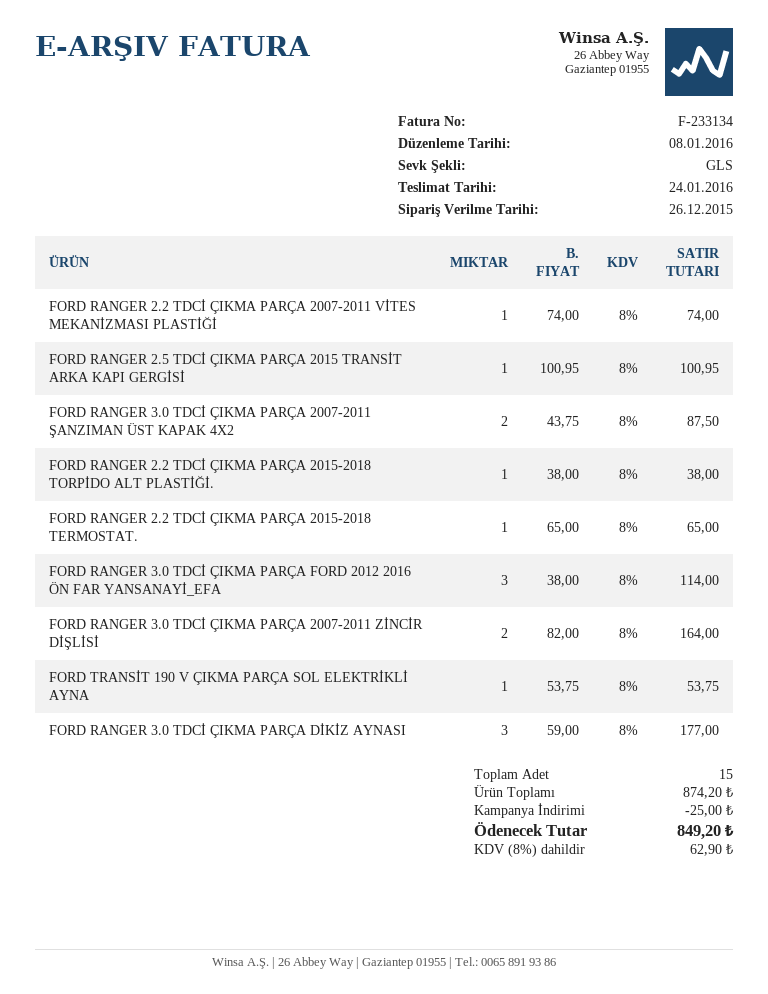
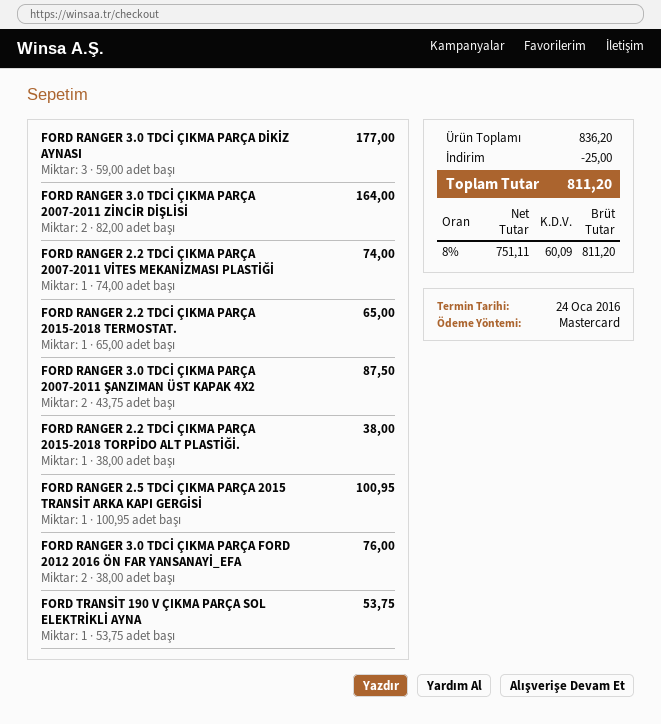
FORD RANGER 3.0 TDCİ ÇIKMA PARÇA FORD 2012 2016 ÖN FAR YANSANAYİ_EFA: 3 x 38.00 = 114.00 -> 2 x 38.00 = 76.00
subtotal: 874.20 -> 836.20
tax: 8% = 62.90 -> 8% = 60.09
total: 849.20 -> 811.20

